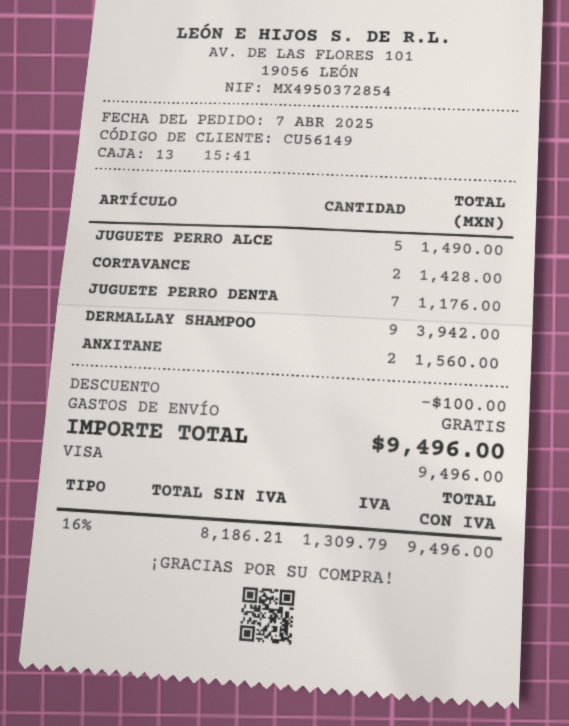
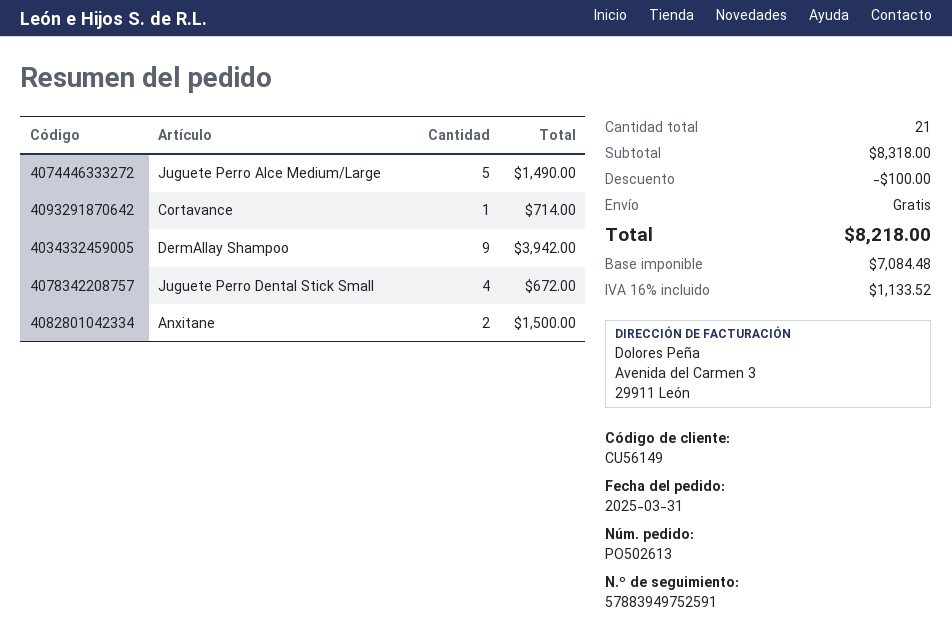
order date: 2025-04-07 -> 2025-03-31
CORTAVANCE: 2 for 1428.00 -> 1 for 714.00
JUGUETE PERRO DENTA: 7 for 1176.00 -> 4 for 672.00
ANXITANE: 2 for 1560.00 -> 2 for 1500.00
net: 8186.21 -> 7084.48
tax: 16% = 1309.79 -> 16% = 1133.52
total: 9496.00 -> 8218.00

